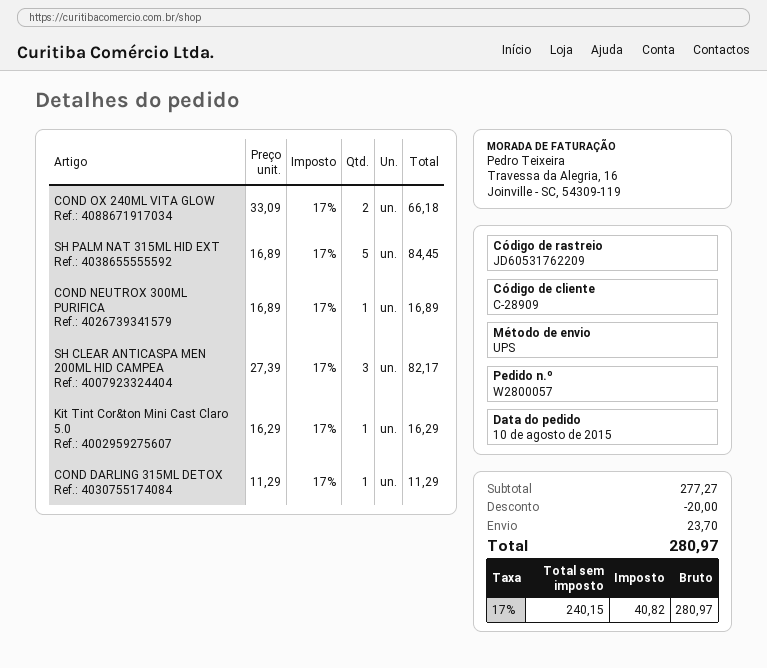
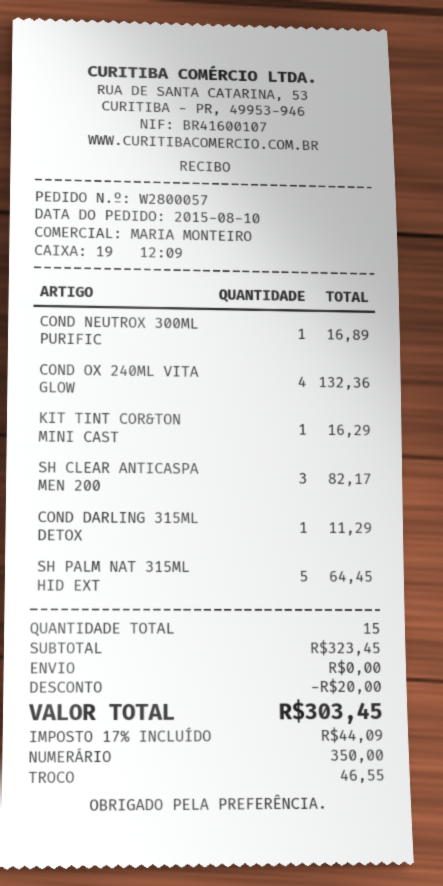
COND OX 240ML VITA GLOW: 2 for 66.18 -> 4 for 132.36
SH PALM NAT 315ML HID EXT: 5 for 84.45 -> 5 for 64.45
subtotal: 277.27 -> 323.45
shipping: 23.70 -> 0.00
tax: 17% = 40.82 -> 17% = 44.09
total: 280.97 -> 303.45

